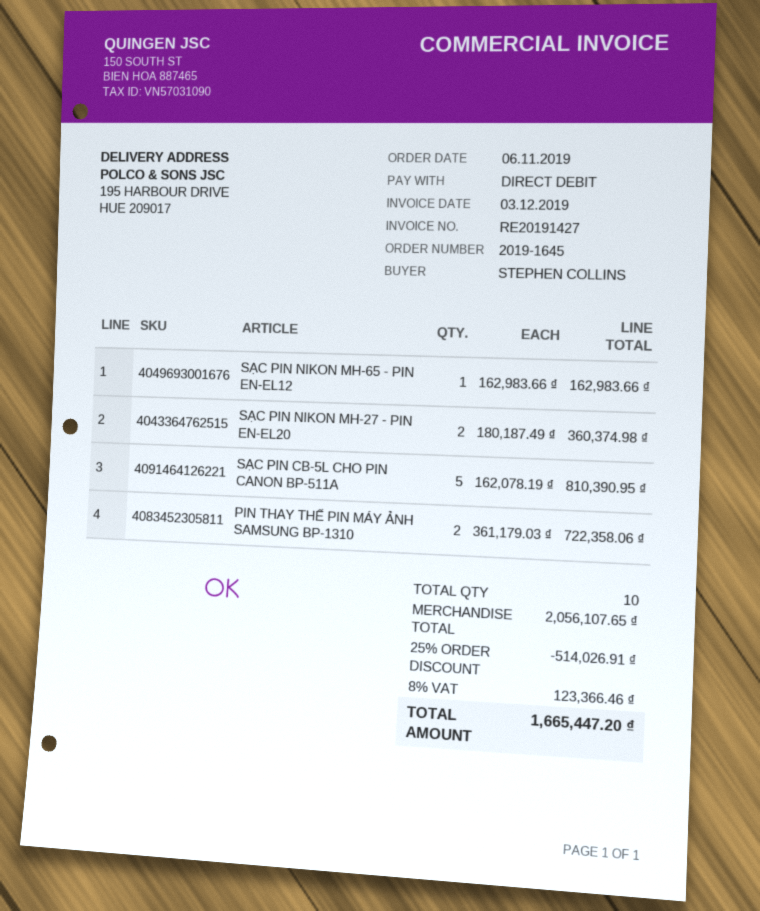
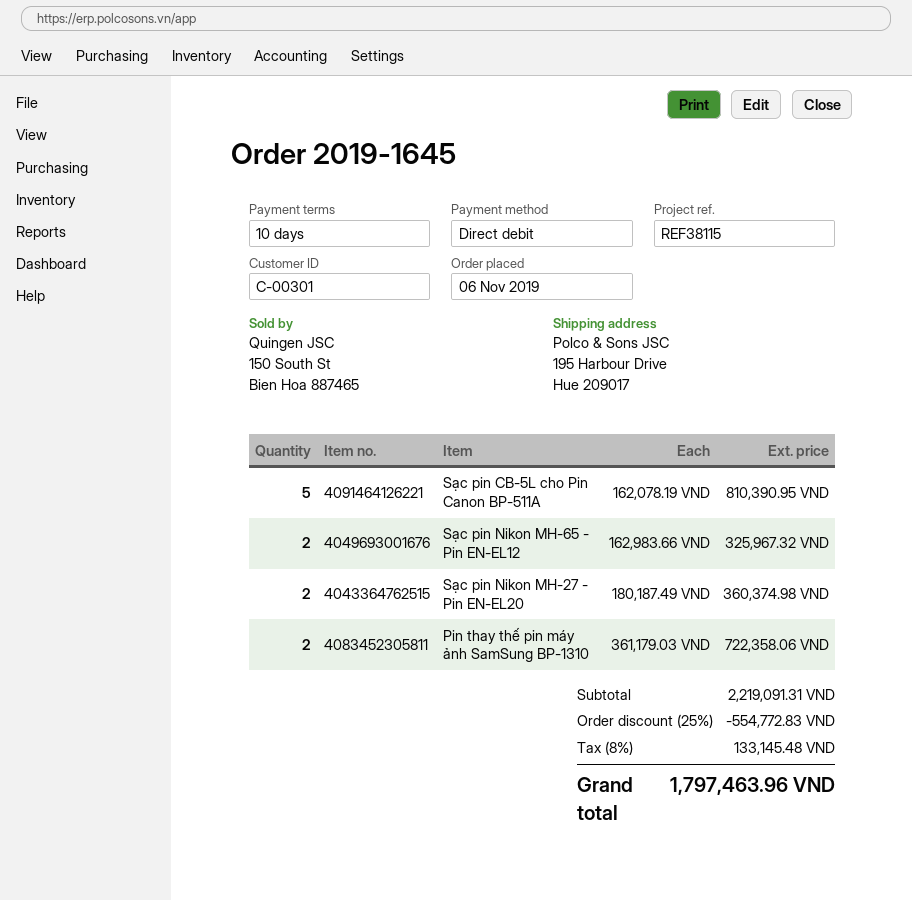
SẠC PIN NIKON MH-65 - PIN EN-EL12: 1 x 162983.66 = 162983.66 -> 2 x 162983.66 = 325967.32
subtotal: 2056107.65 -> 2219091.31
discount: 25% = 514026.91 -> 25% = 554772.83
tax: 8% = 123366.46 -> 8% = 133145.48
total: 1665447.20 -> 1797463.96

